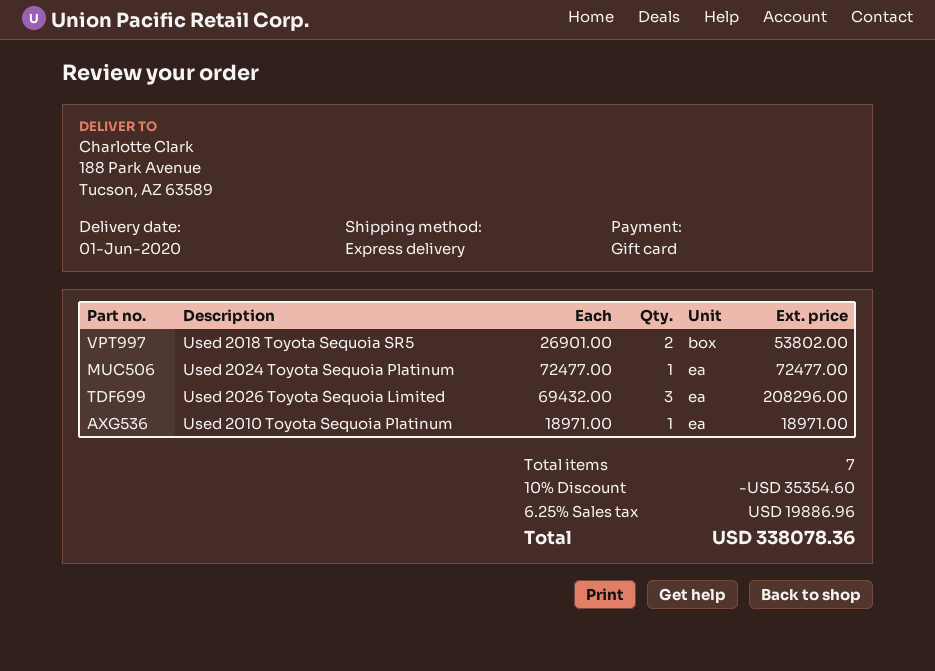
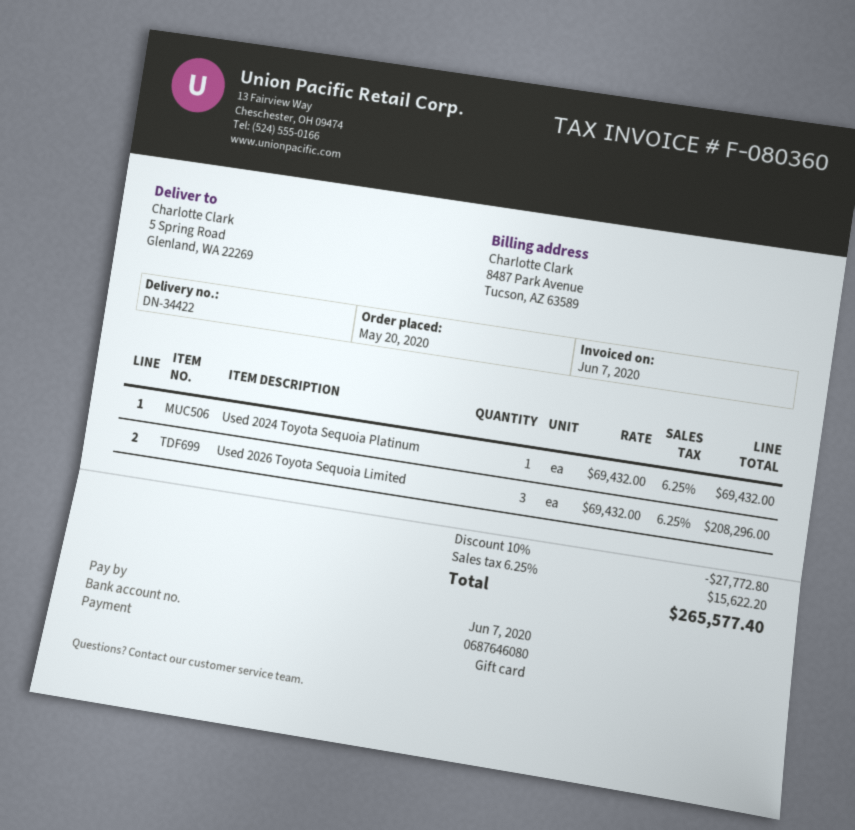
ship to: 188 Park Avenue, Tucson, AZ 63589 -> 5 Spring Road, Glenland, WA 22269
Used 2018 Toyota Sequoia SR5: 2 x 26901.00 = 53802.00 -> none
Used 2024 Toyota Sequoia Platinum: 1 x 72477.00 = 72477.00 -> 1 x 69432.00 = 69432.00
Used 2010 Toyota Sequoia Platinum: 1 x 18971.00 = 18971.00 -> none
discount: 10% = 35354.60 -> 10% = 27772.80
tax: 6.25% = 19886.96 -> 6.25% = 15622.20
total: 338078.36 -> 265577.40

